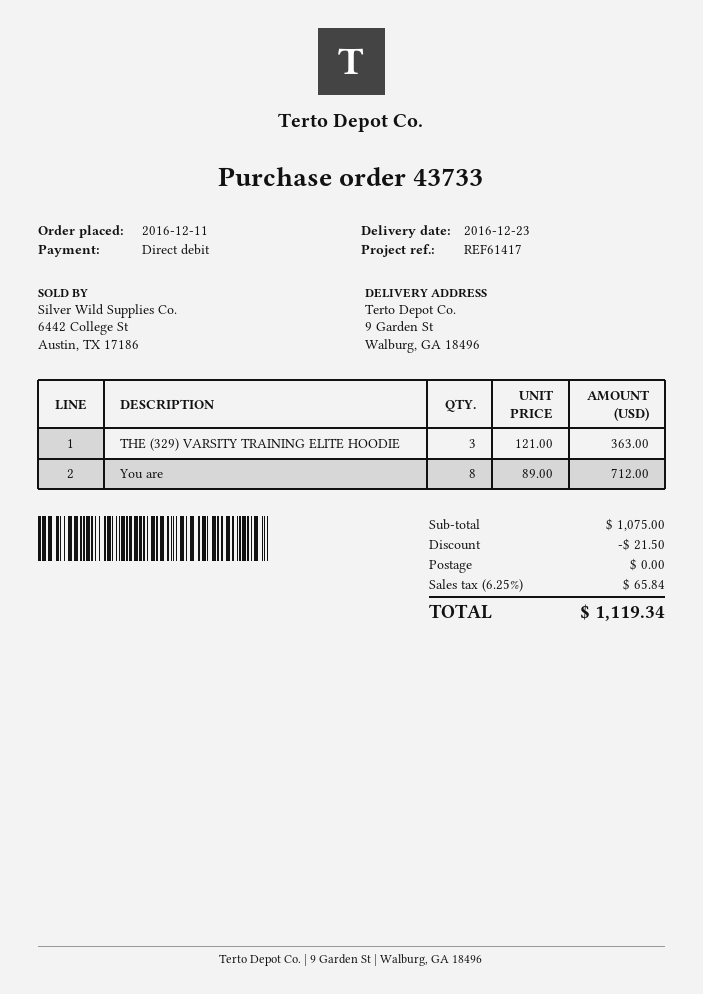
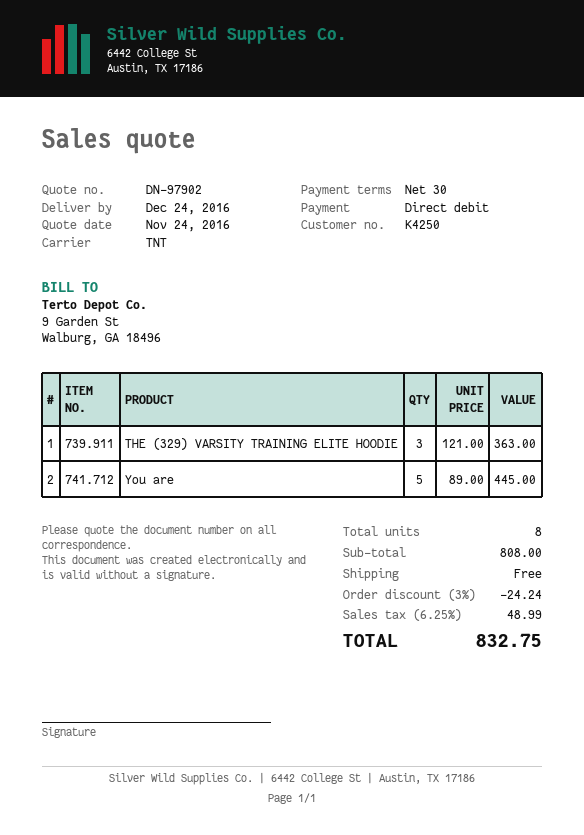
delivery date: 2016-12-23 -> 2016-12-24
You are: 8 x 89.00 = 712.00 -> 5 x 89.00 = 445.00
subtotal: 1075.00 -> 808.00
discount: 21.50 -> 24.24
tax: 6.25% = 65.84 -> 6.25% = 48.99
total: 1119.34 -> 832.75

